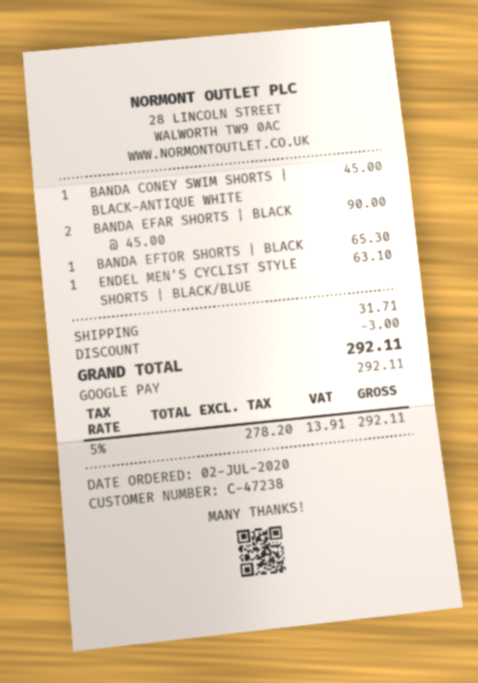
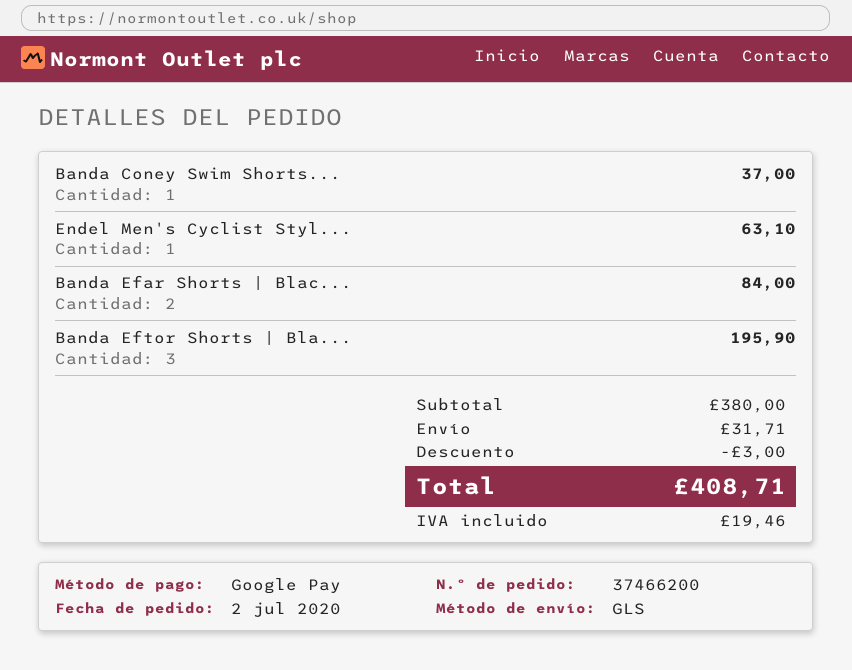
BANDA CONEY SWIM SHORTS | BLACK-ANTIQUE WHITE: 1 for 45.00 -> 1 for 37.00
BANDA EFAR SHORTS | BLACK: 2 for 90.00 -> 2 for 84.00
BANDA EFTOR SHORTS | BLACK: 1 for 65.30 -> 3 for 195.90
tax: 13.91 -> 19.46
total: 292.11 -> 408.71

